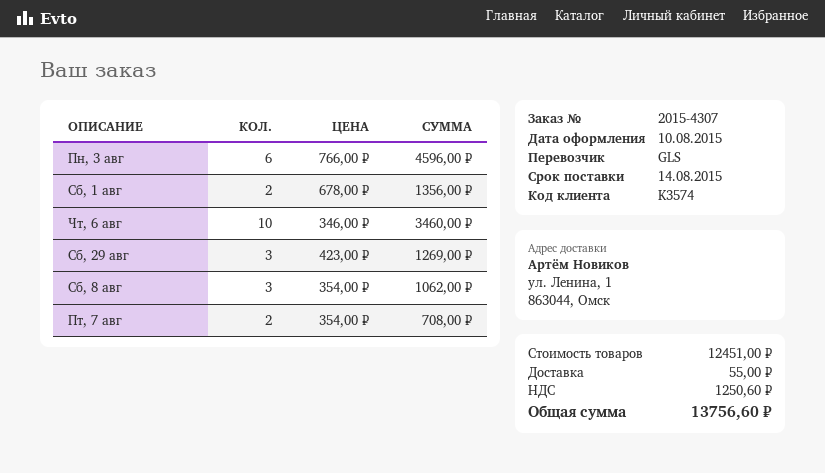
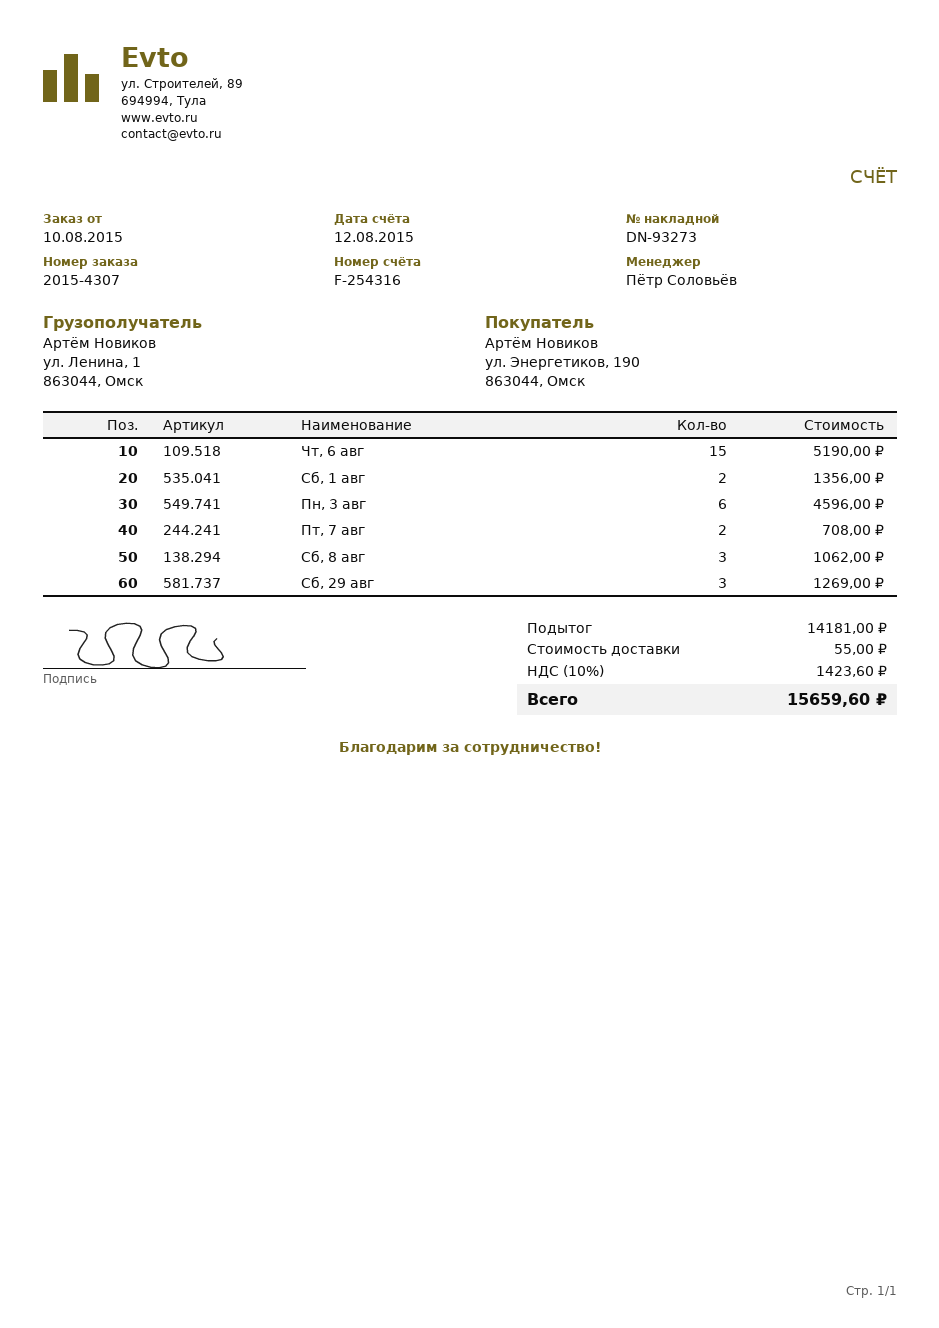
Чт, 6 авг: 10 for 3460.00 -> 15 for 5190.00
subtotal: 12451.00 -> 14181.00
tax: 1250.60 -> 1423.60
total: 13756.60 -> 15659.60

